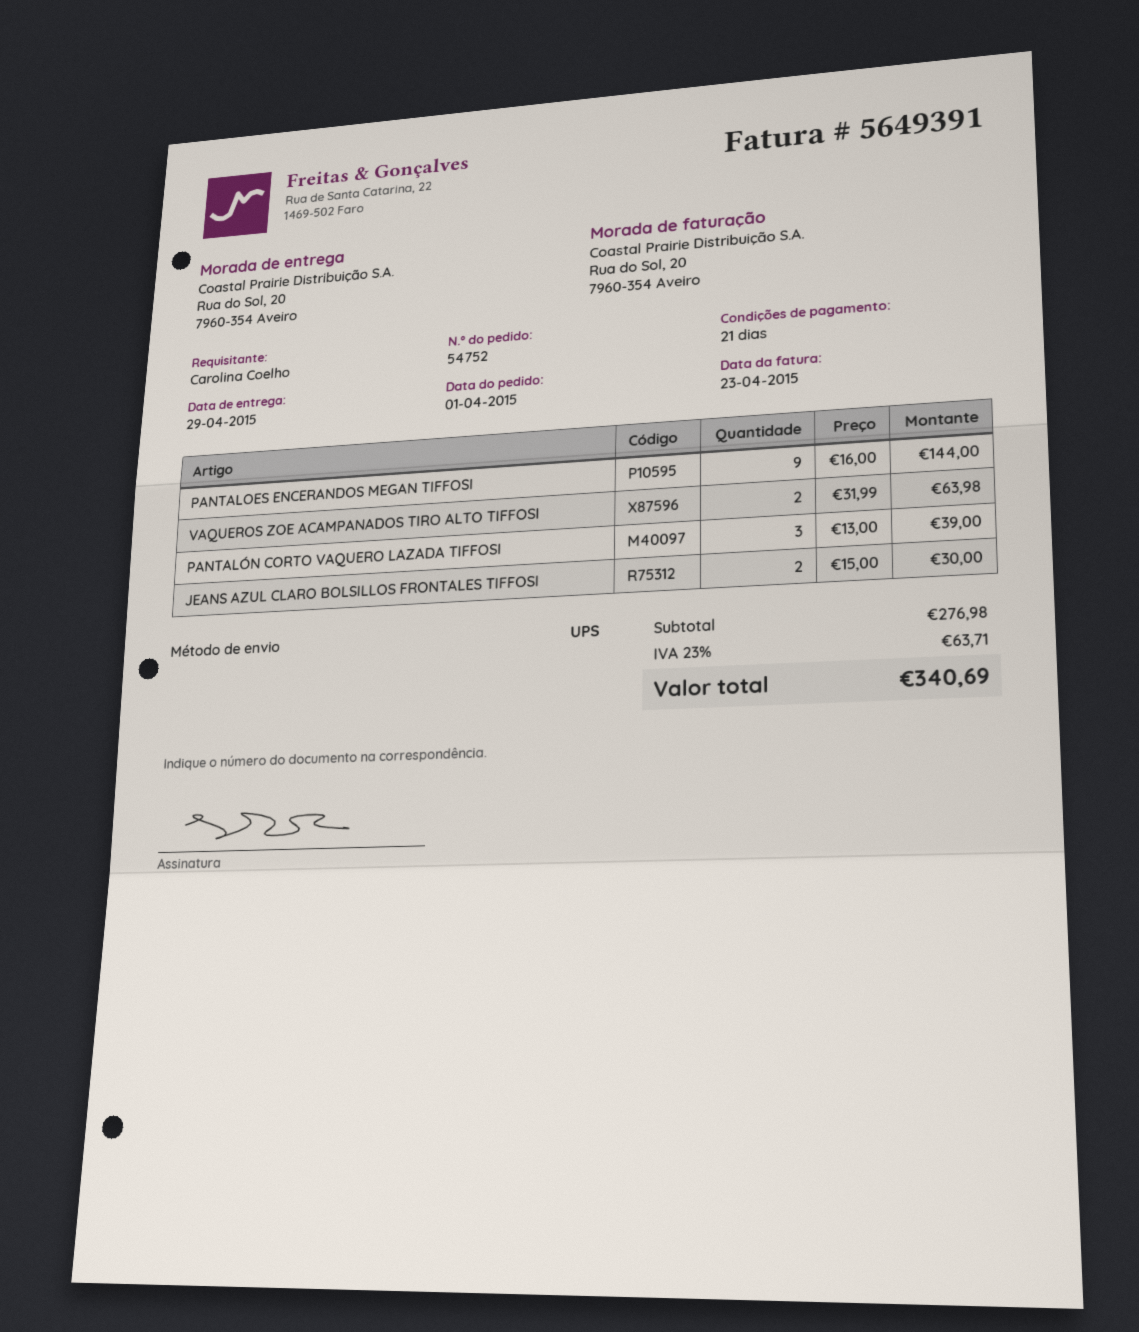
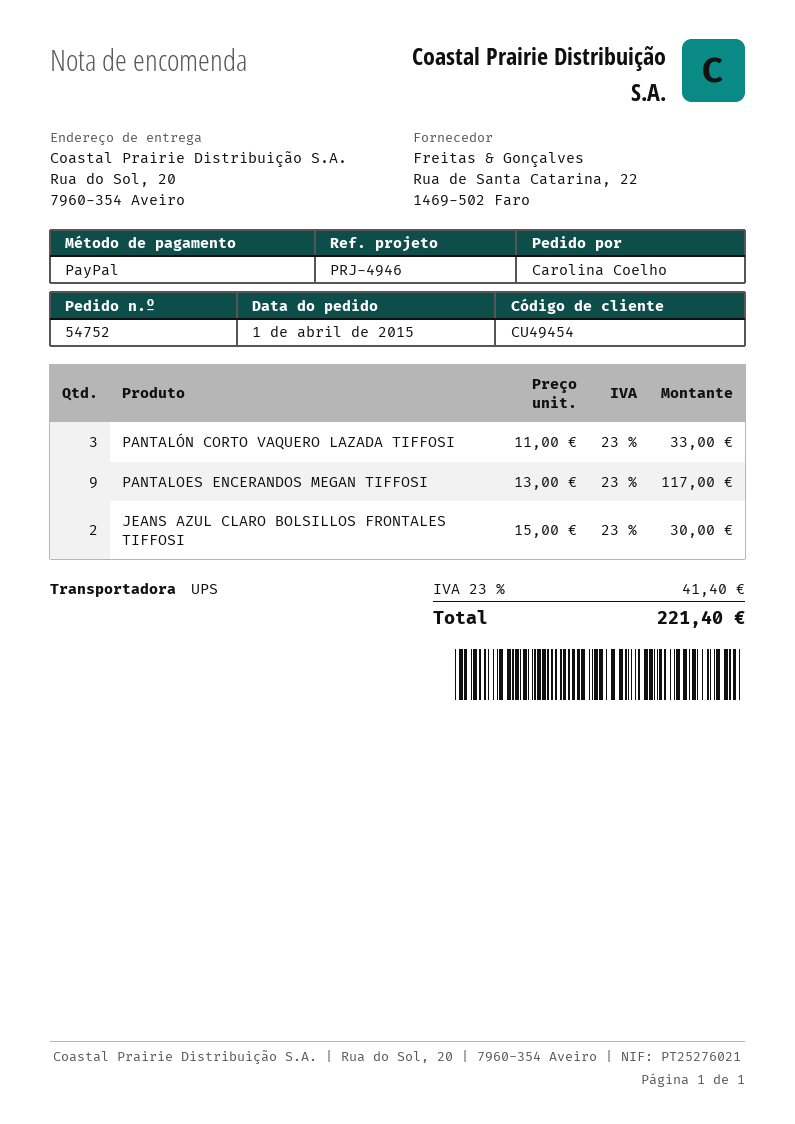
PANTALOES ENCERANDOS MEGAN TIFFOSI: 9 x 16.00 = 144.00 -> 9 x 13.00 = 117.00
VAQUEROS ZOE ACAMPANADOS TIRO ALTO TIFFOSI: 2 x 31.99 = 63.98 -> none
PANTALÓN CORTO VAQUERO LAZADA TIFFOSI: 3 x 13.00 = 39.00 -> 3 x 11.00 = 33.00
tax: 23% = 63.71 -> 23% = 41.40
total: 340.69 -> 221.40

